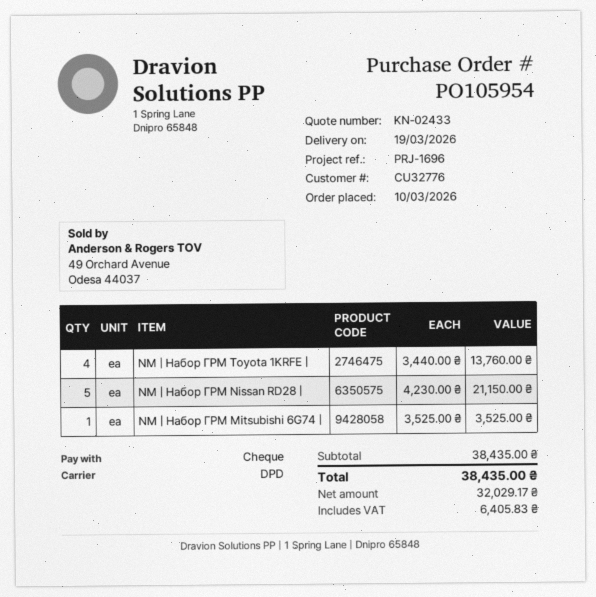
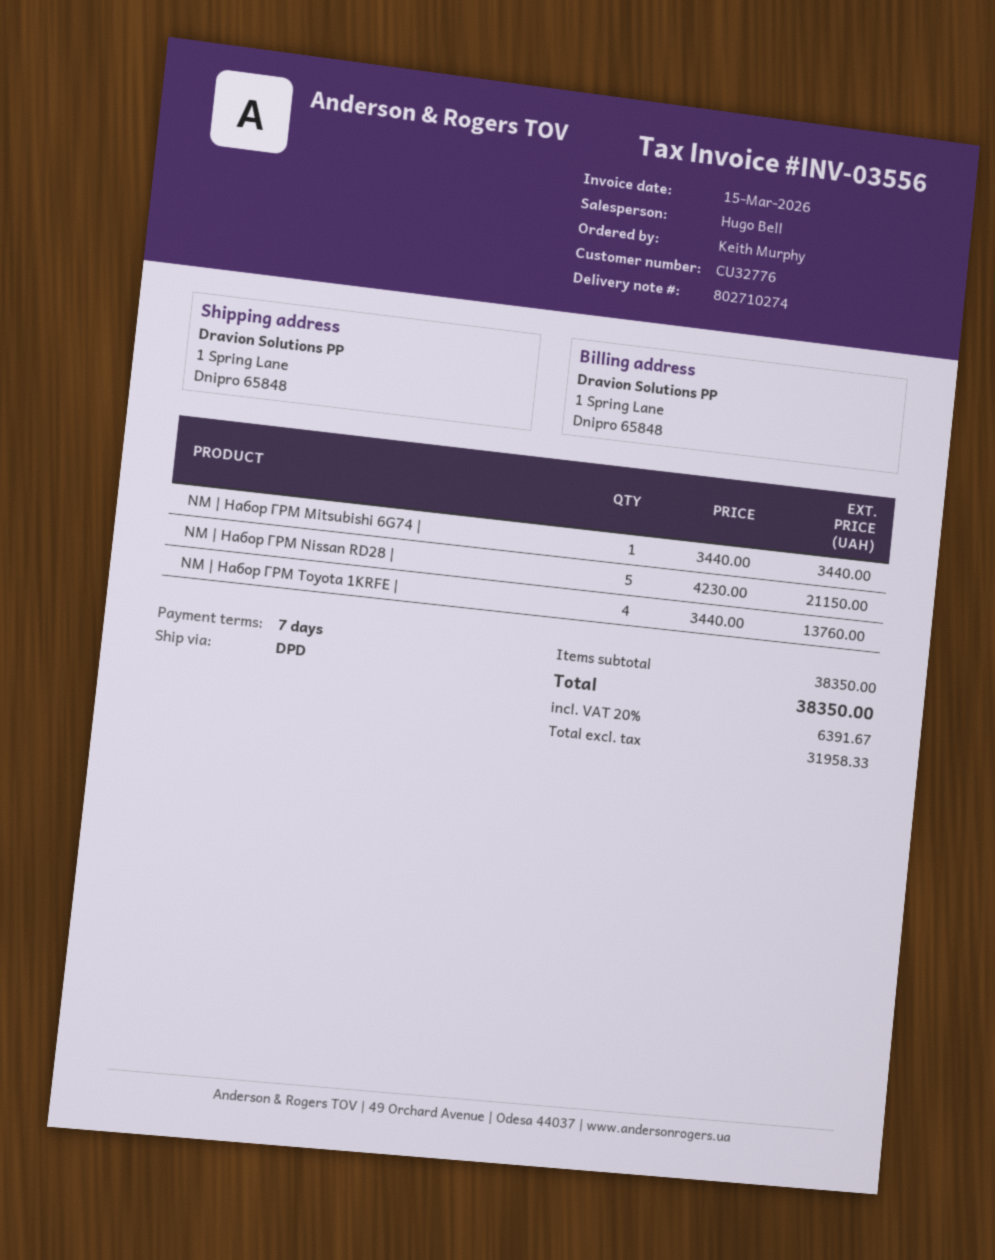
NM | Набор ГРМ Mitsubishi 6G74 |: 1 x 3525.00 = 3525.00 -> 1 x 3440.00 = 3440.00
subtotal: 38435.00 -> 38350.00
net: 32029.17 -> 31958.33
tax: 6405.83 -> 6391.67
total: 38435.00 -> 38350.00

